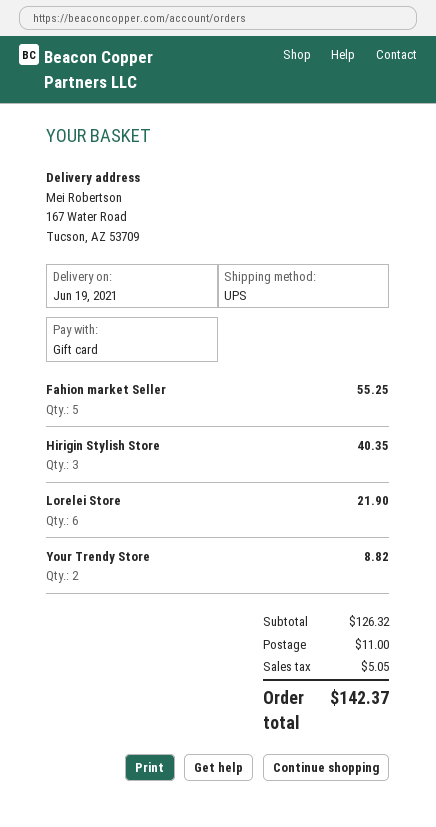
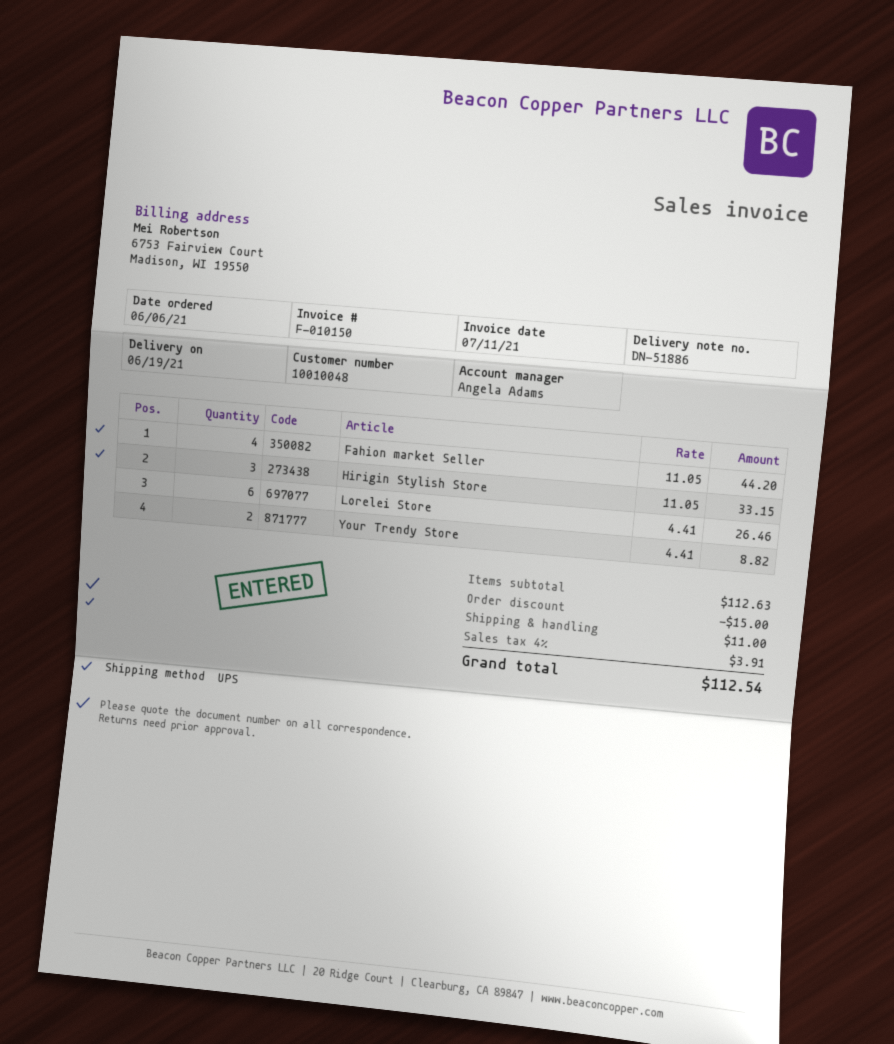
Fahion market Seller: 5 for 55.25 -> 4 for 44.20
Hirigin Stylish Store: 3 for 40.35 -> 3 for 33.15
Lorelei Store: 6 for 21.90 -> 6 for 26.46
subtotal: 126.32 -> 112.63
discount: none -> 15.00
tax: 5.05 -> 3.91
total: 142.37 -> 112.54

